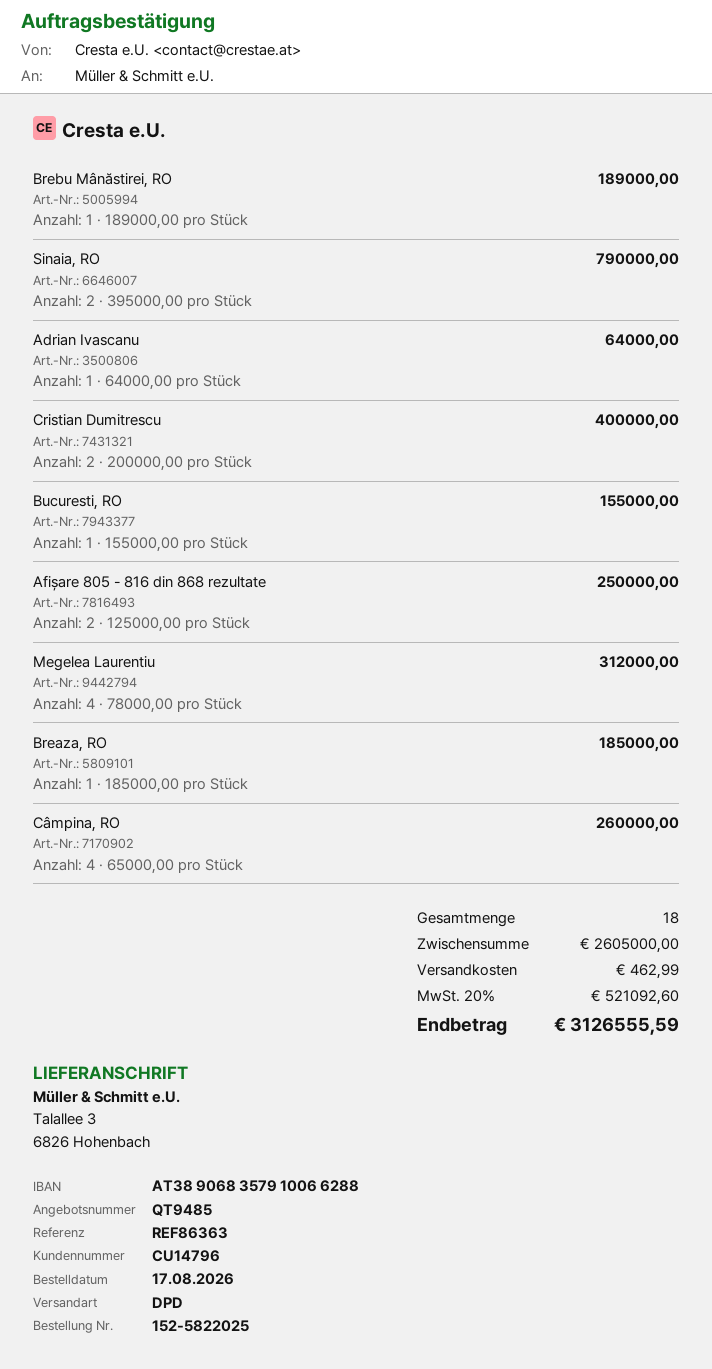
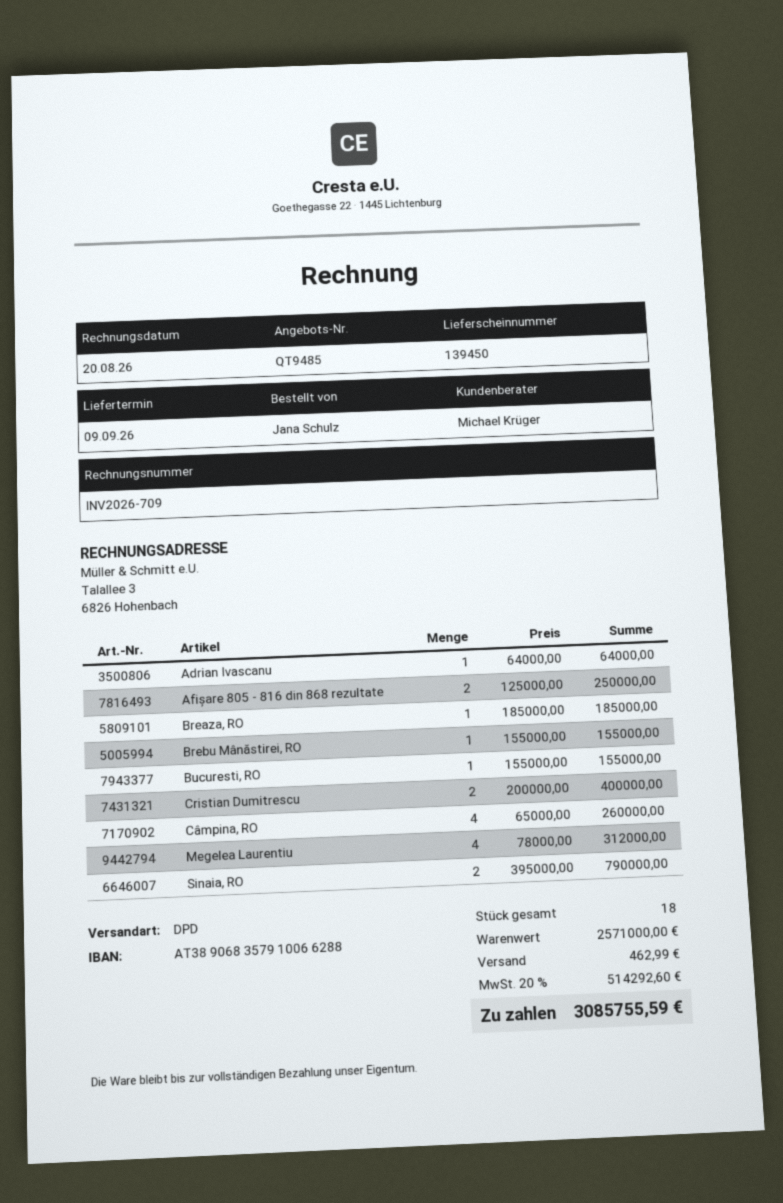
Brebu Mânăstirei, RO: 1 x 189000.00 = 189000.00 -> 1 x 155000.00 = 155000.00
subtotal: 2605000.00 -> 2571000.00
tax: 20% = 521092.60 -> 20% = 514292.60
total: 3126555.59 -> 3085755.59

